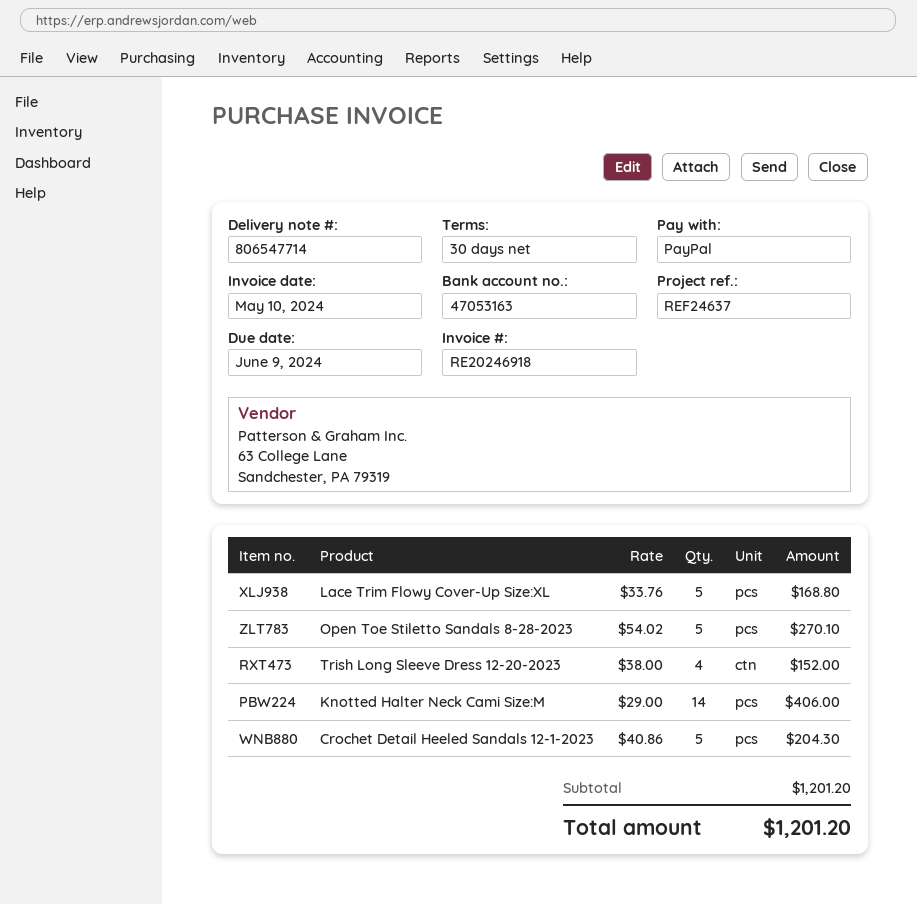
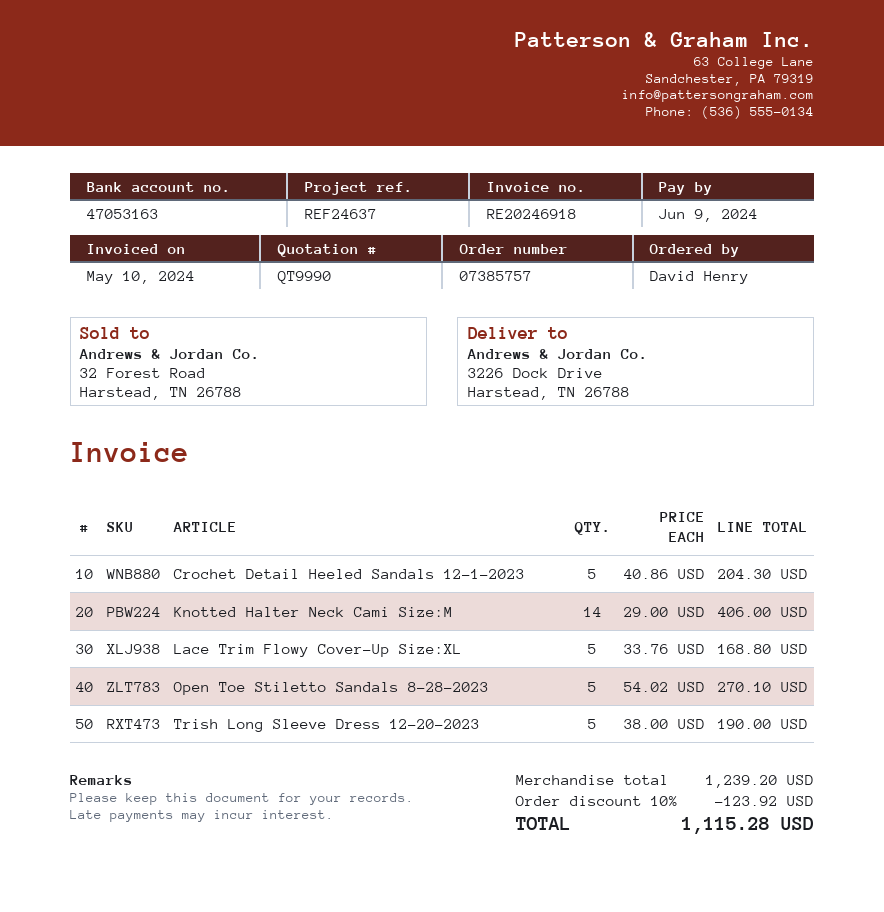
Trish Long Sleeve Dress 12-20-2023: 4 x 38.00 = 152.00 -> 5 x 38.00 = 190.00
subtotal: 1201.20 -> 1239.20
discount: none -> 10% = 123.92
total: 1201.20 -> 1115.28

